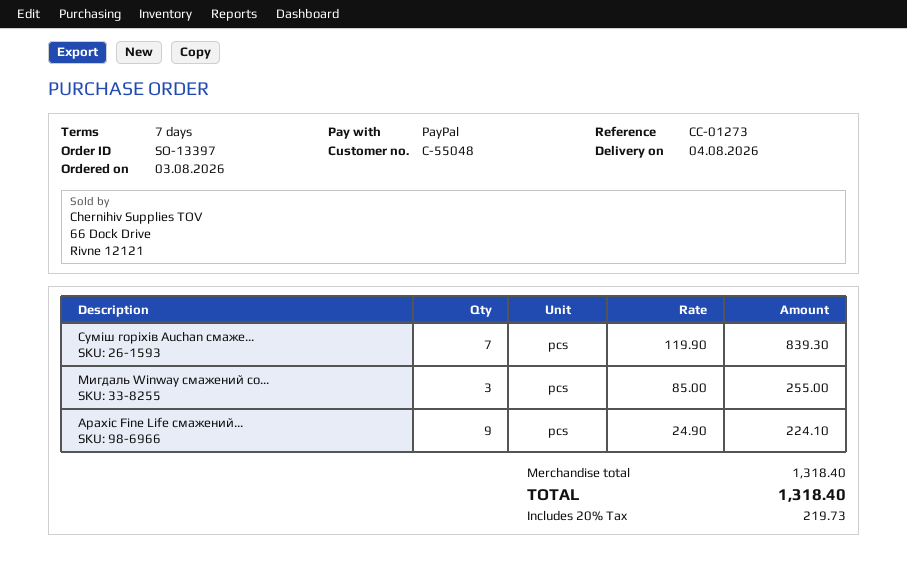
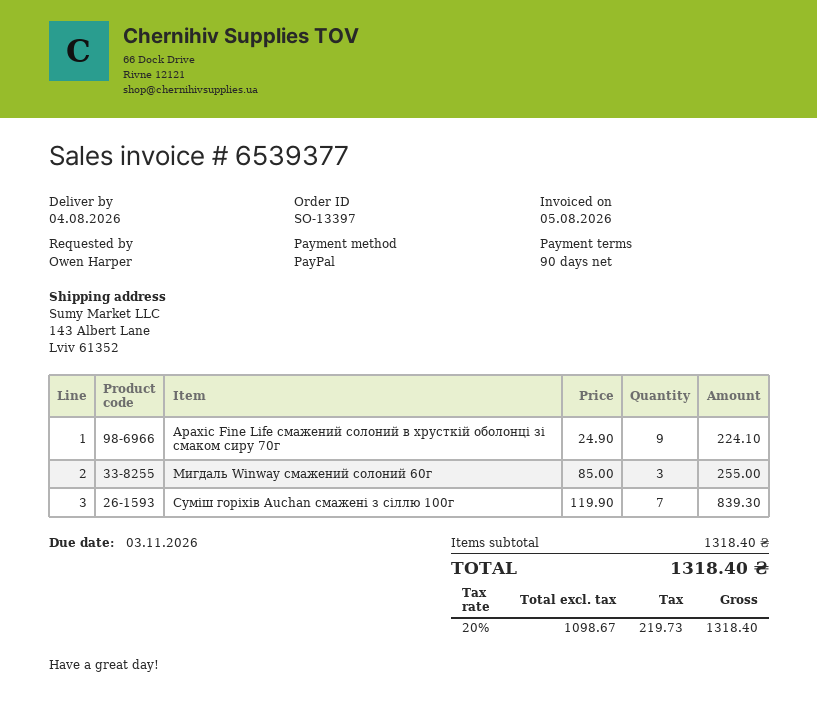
payment terms: 7 days -> 90 days

